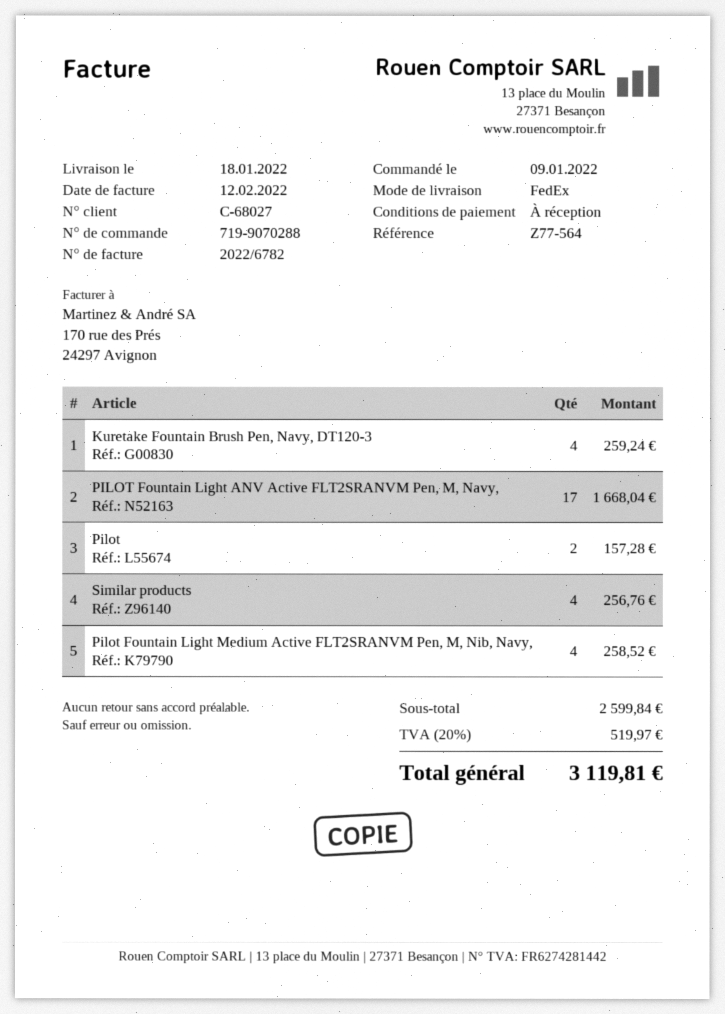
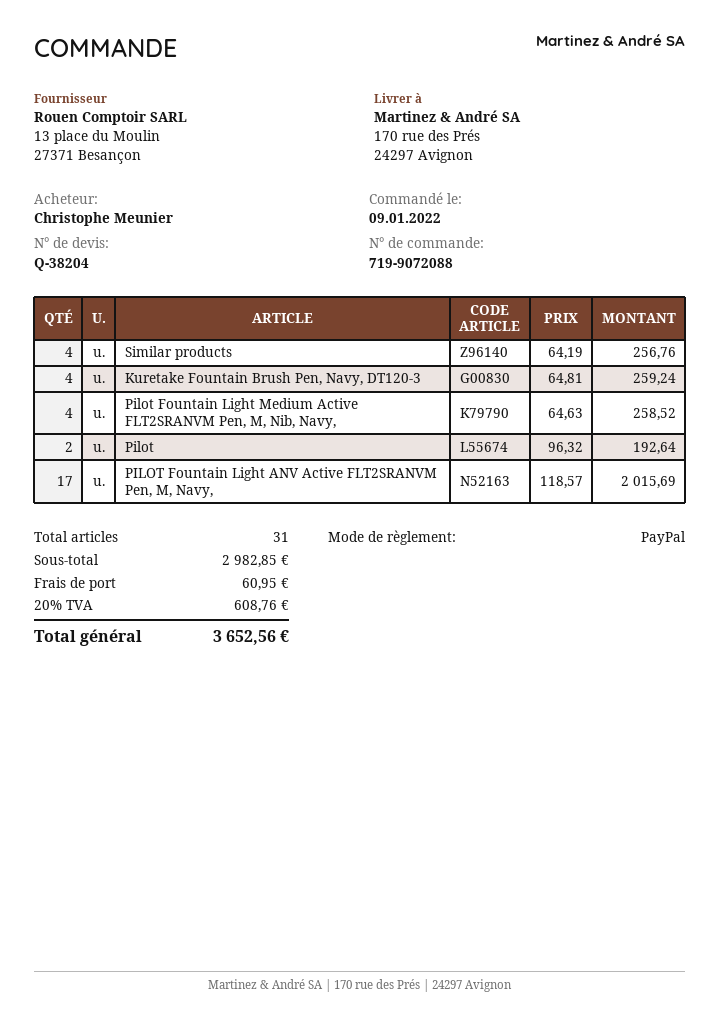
order number: 719-9070288 -> 719-9072088
PILOT Fountain Light ANV Active FLT2SRANVM Pen, M, Navy,: 17 for 1668.04 -> 17 for 2015.69
Pilot: 2 for 157.28 -> 2 for 192.64
subtotal: 2599.84 -> 2982.85
shipping: none -> 60.95
tax: 20% = 519.97 -> 20% = 608.76
total: 3119.81 -> 3652.56

